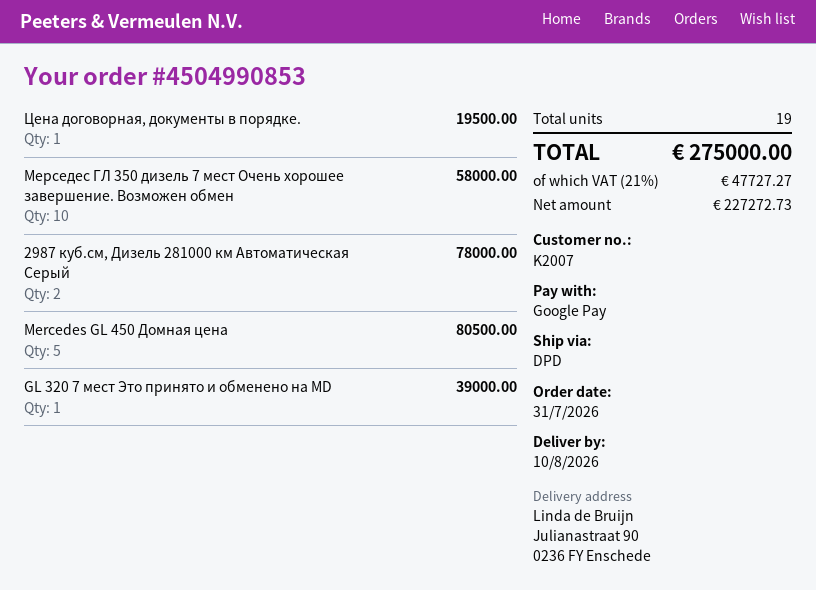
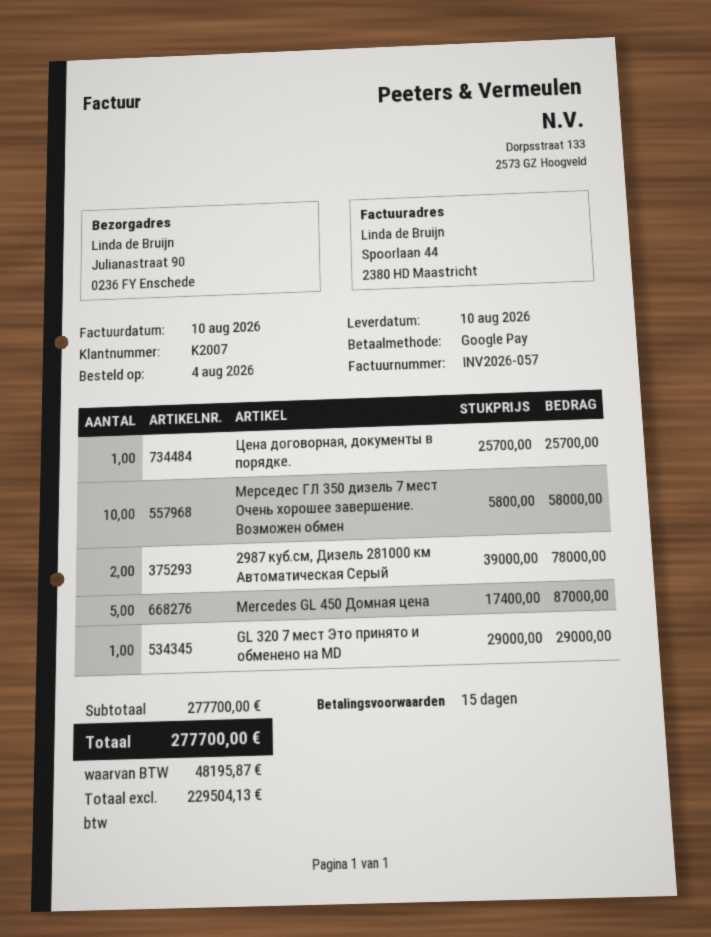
order date: 2026-07-31 -> 2026-08-04
Цена договорная, документы в порядке.: 1 for 19500.00 -> 1 for 25700.00
Mercedes GL 450 Домная цена: 5 for 80500.00 -> 5 for 87000.00
GL 320 7 мест Это принято и обменено на MD: 1 for 39000.00 -> 1 for 29000.00
net: 227272.73 -> 229504.13
tax: 47727.27 -> 48195.87
total: 275000.00 -> 277700.00

